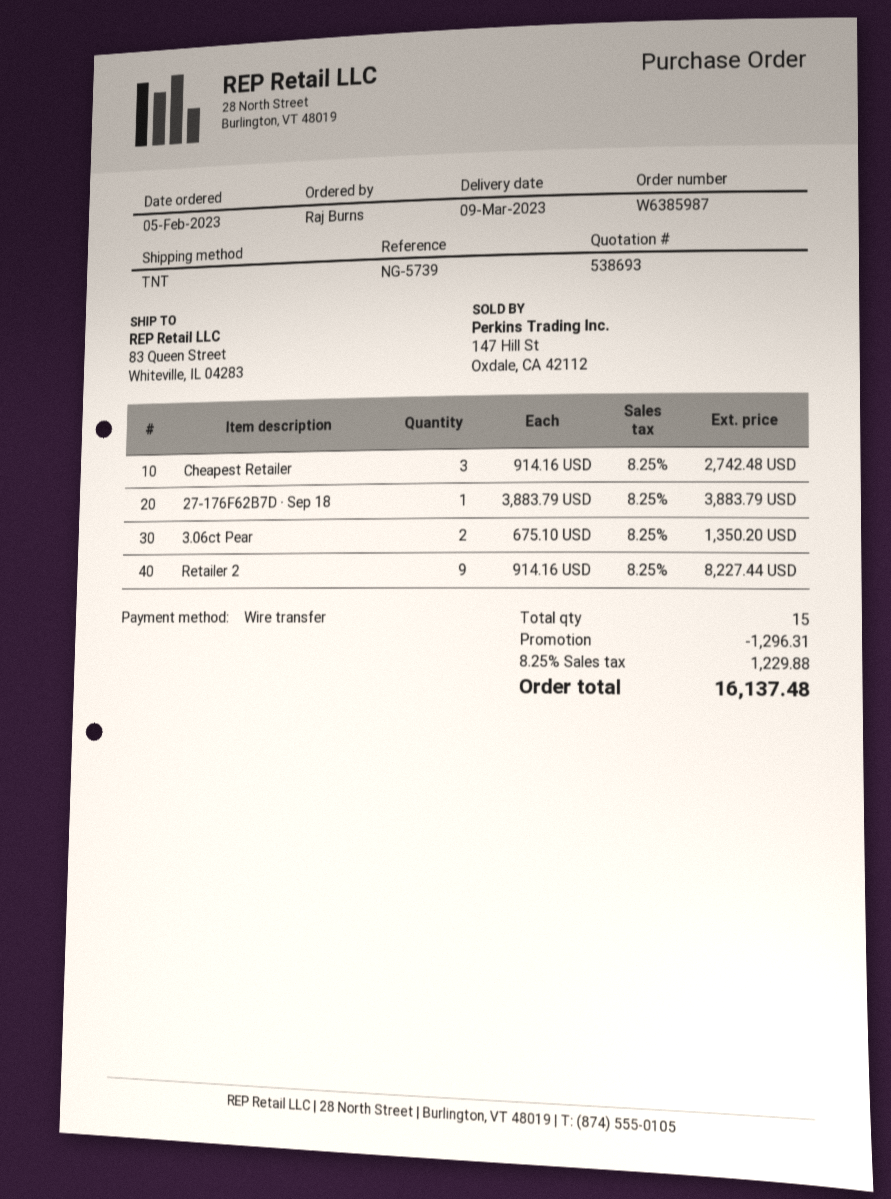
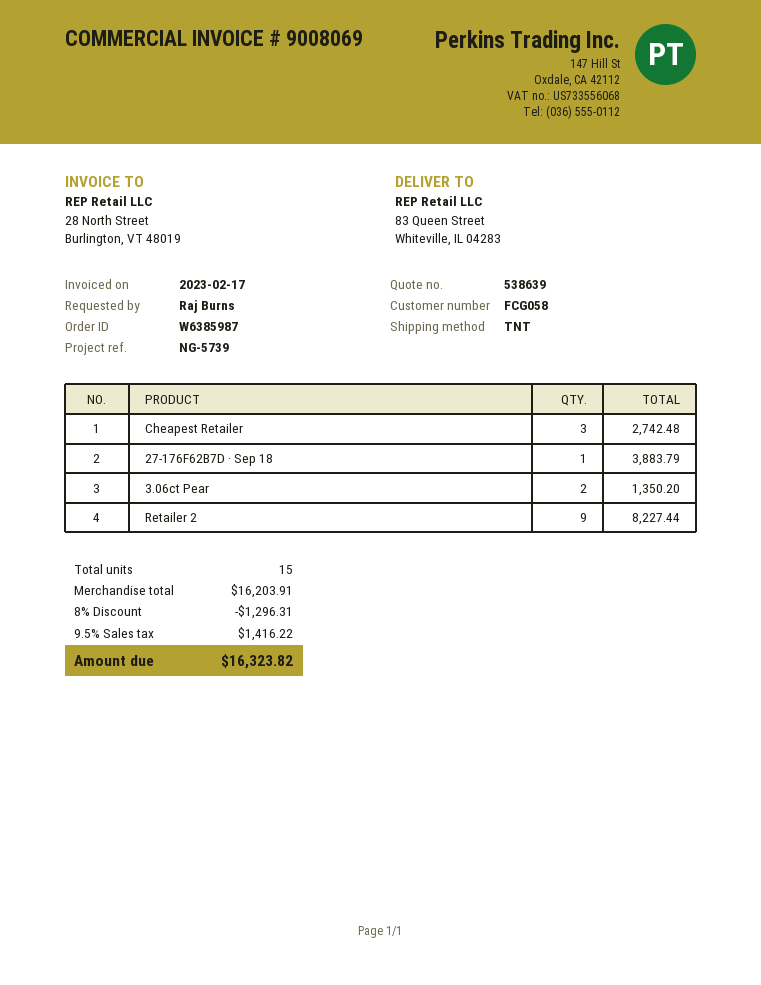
quote number: 538693 -> 538639
tax: 8.25% = 1229.88 -> 9.5% = 1416.22
total: 16137.48 -> 16323.82

